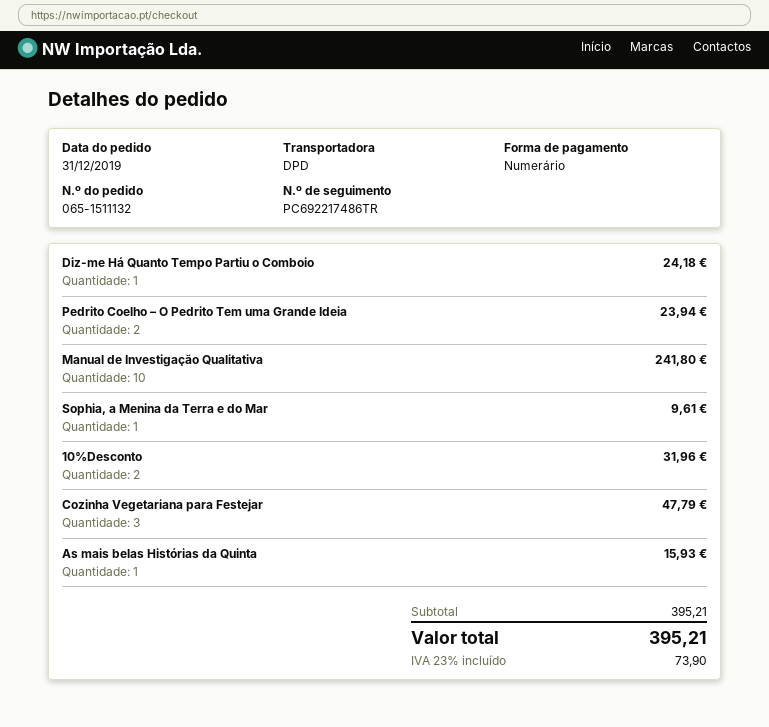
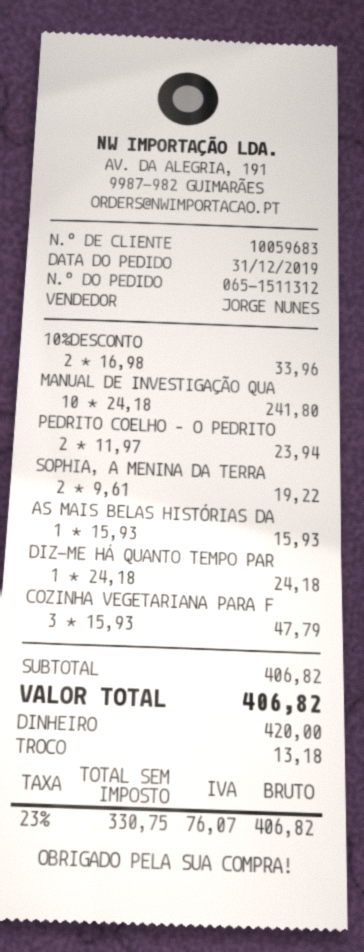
order number: 065-1511132 -> 065-1511312
Sophia, a Menina da Terra e do Mar: 1 for 9.61 -> 2 for 19.22
10%Desconto: 2 for 31.96 -> 2 for 33.96
subtotal: 395.21 -> 406.82
tax: 23% = 73.90 -> 23% = 76.07
total: 395.21 -> 406.82

